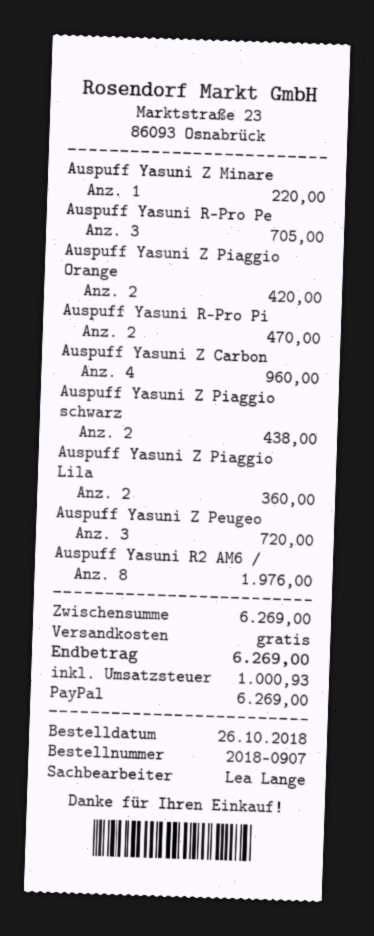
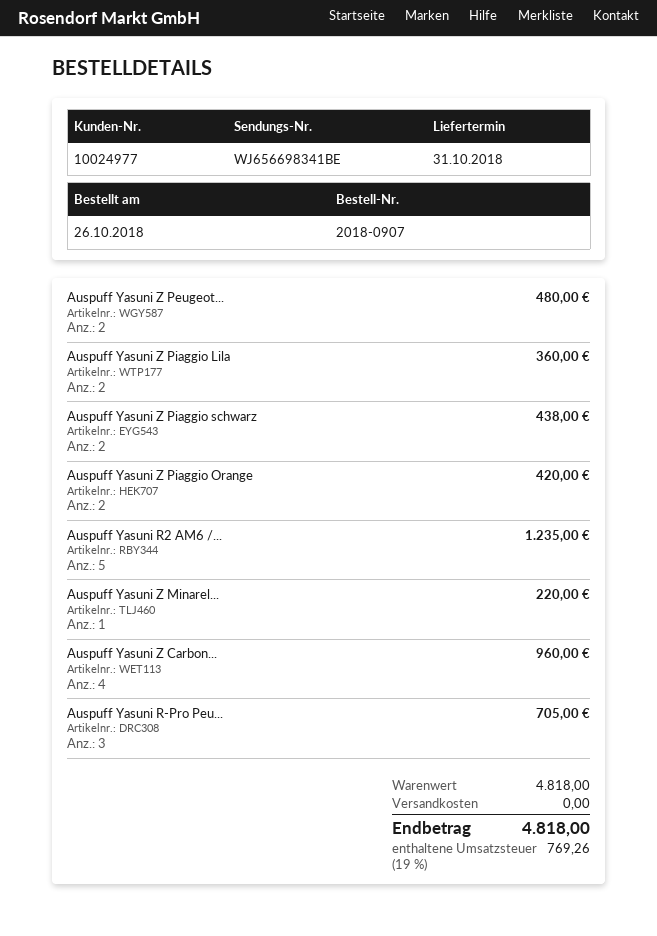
Auspuff Yasuni R-Pro Pi: 2 for 470.00 -> none
Auspuff Yasuni Z Peugeo: 3 for 720.00 -> 2 for 480.00
Auspuff Yasuni R2 AM6 /: 8 for 1976.00 -> 5 for 1235.00
subtotal: 6269.00 -> 4818.00
tax: 1000.93 -> 769.26
total: 6269.00 -> 4818.00

